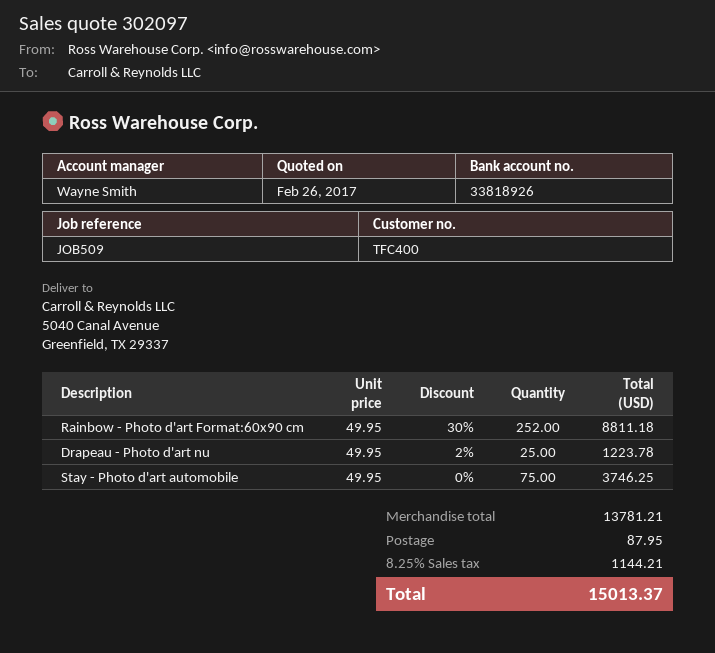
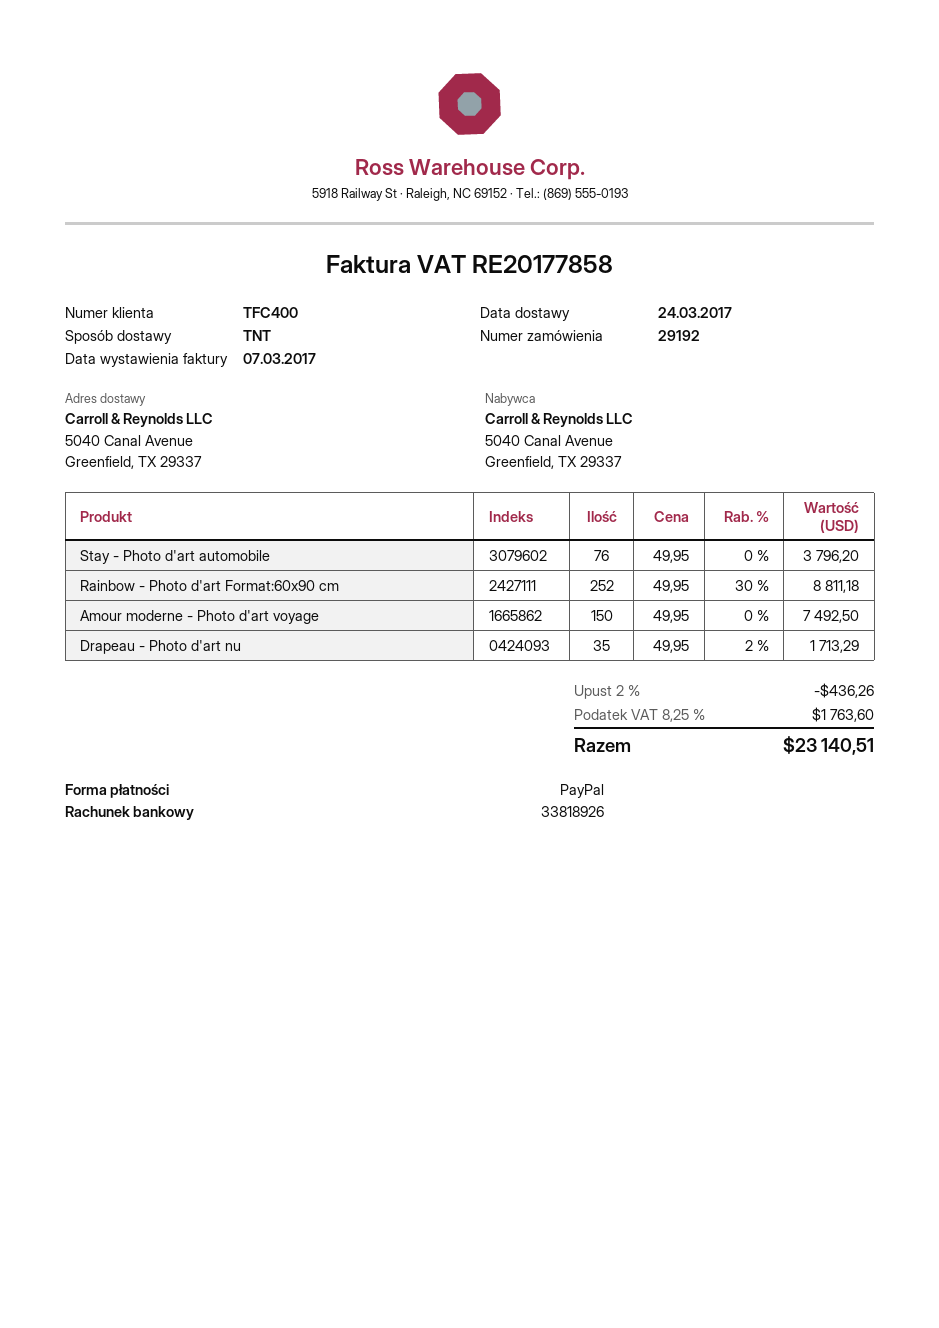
Drapeau - Photo d'art nu: 25 x 49.95 - 2% = 1223.78 -> 35 x 49.95 - 2% = 1713.29
Stay - Photo d'art automobile: 75 x 49.95 = 3746.25 -> 76 x 49.95 = 3796.20
Amour moderne - Photo d'art voyage: none -> 150 x 49.95 = 7492.50
discount: none -> 2% = 436.26
shipping: 87.95 -> none
tax: 8.25% = 1144.21 -> 8.25% = 1763.60
total: 15013.37 -> 23140.51

